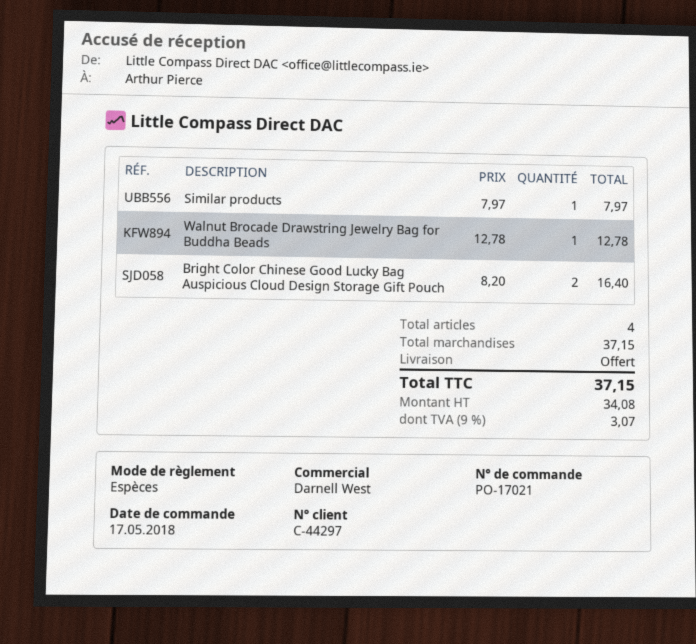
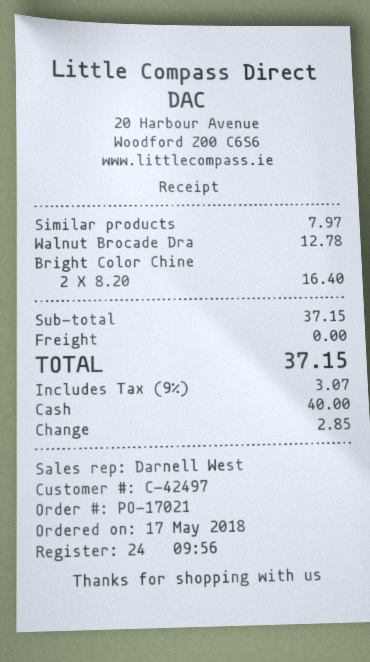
customer number: C-44297 -> C-42497

